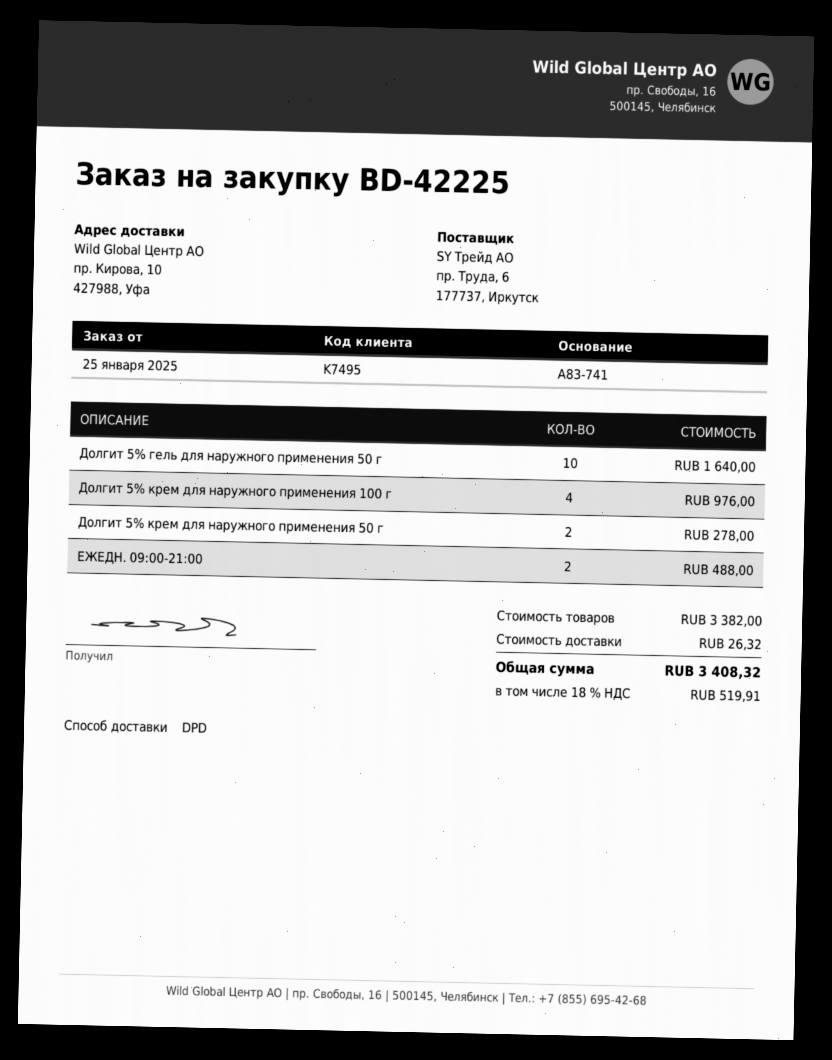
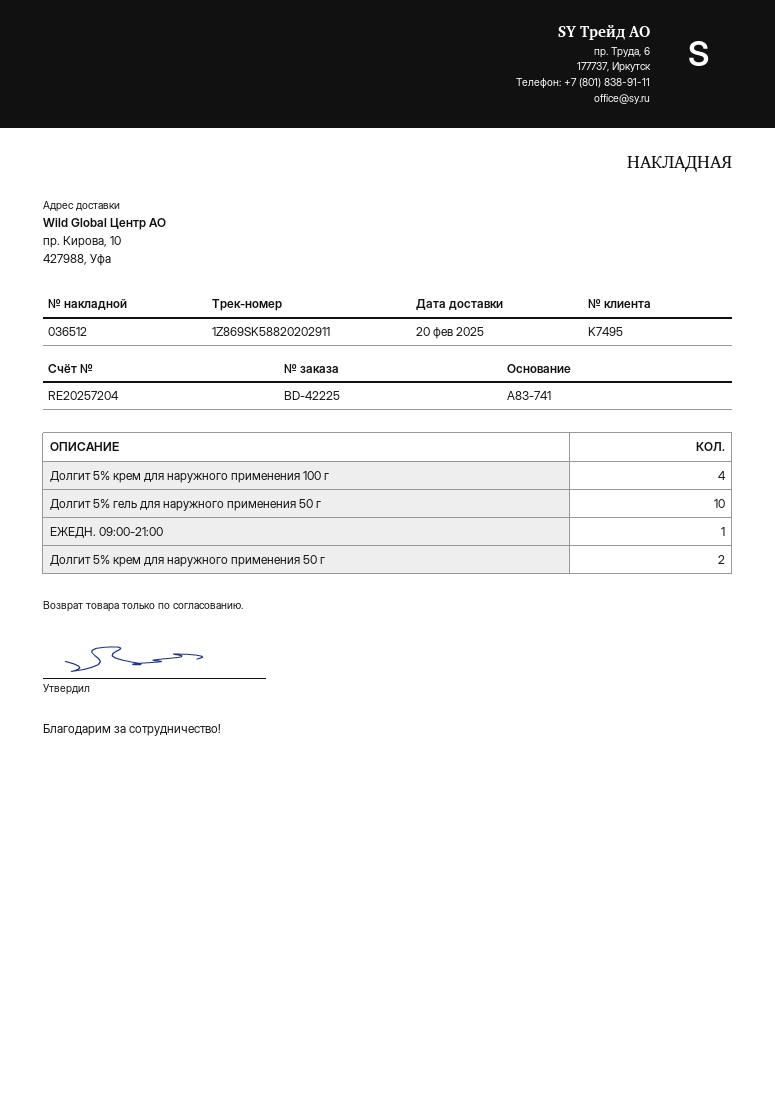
ЕЖЕДН. 09:00-21:00: 2 -> 1

